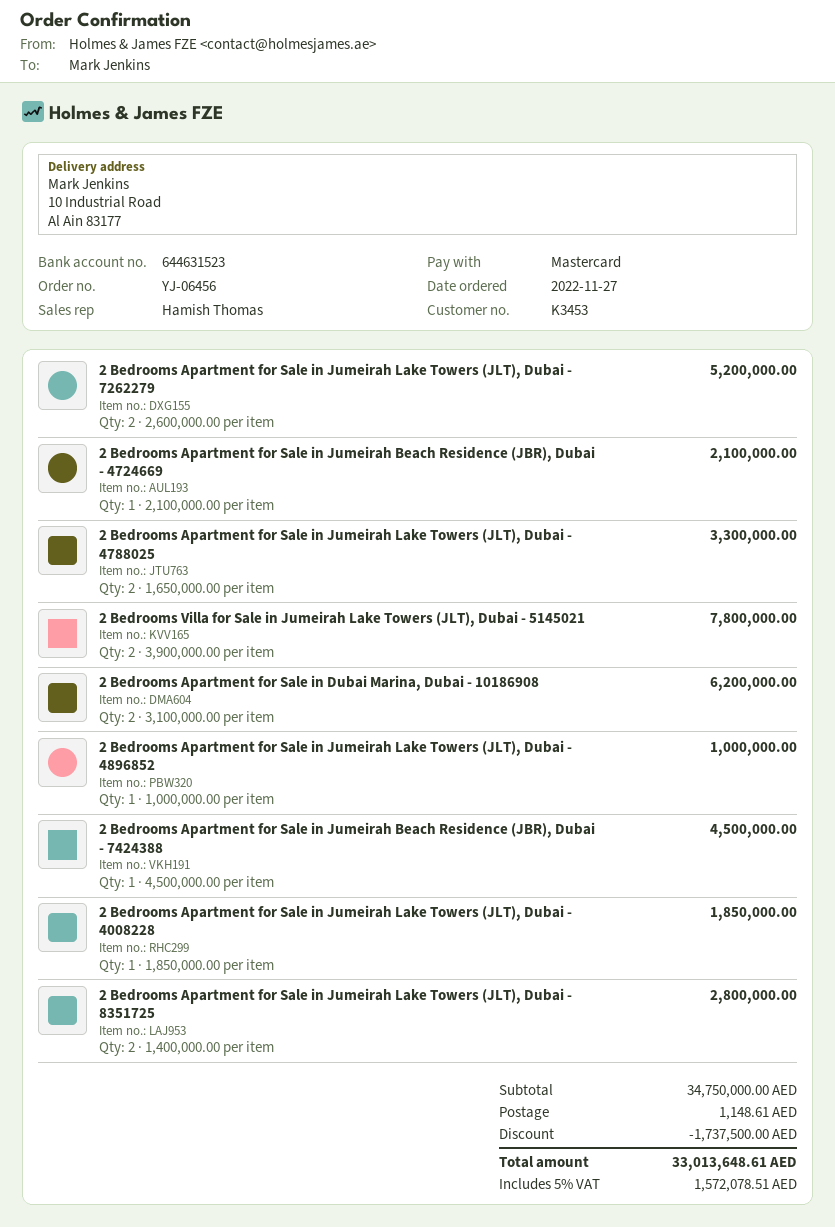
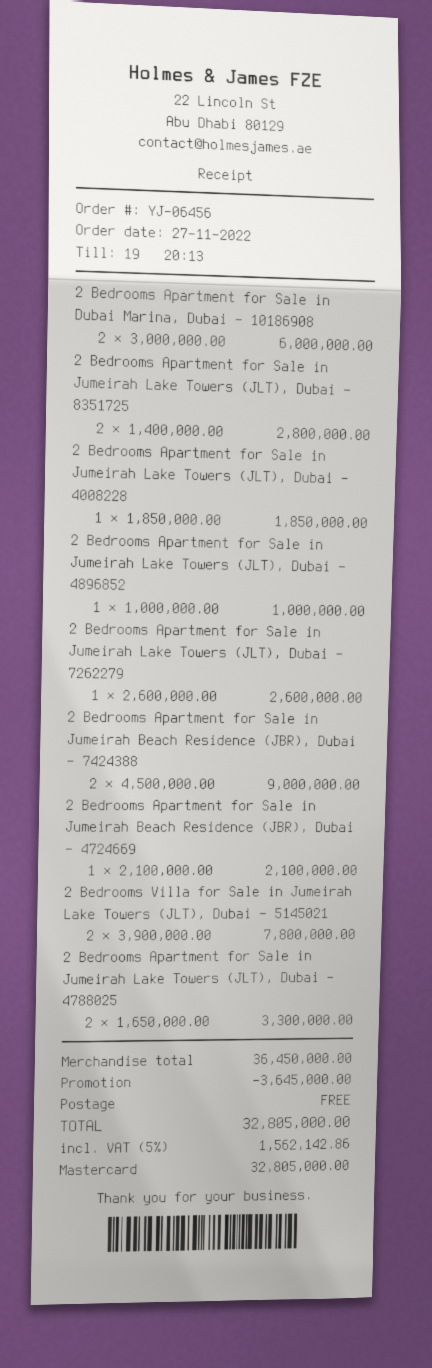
2 Bedrooms Apartment for Sale in Jumeirah Lake Towers (JLT), Dubai - 7262279: 2 x 2600000.00 = 5200000.00 -> 1 x 2600000.00 = 2600000.00
2 Bedrooms Apartment for Sale in Dubai Marina, Dubai - 10186908: 2 x 3100000.00 = 6200000.00 -> 2 x 3000000.00 = 6000000.00
2 Bedrooms Apartment for Sale in Jumeirah Beach Residence (JBR), Dubai - 7424388: 1 x 4500000.00 = 4500000.00 -> 2 x 4500000.00 = 9000000.00
subtotal: 34750000.00 -> 36450000.00
discount: 1737500.00 -> 3645000.00
shipping: 1148.61 -> 0.00
tax: 5% = 1572078.51 -> 5% = 1562142.86
total: 33013648.61 -> 32805000.00

